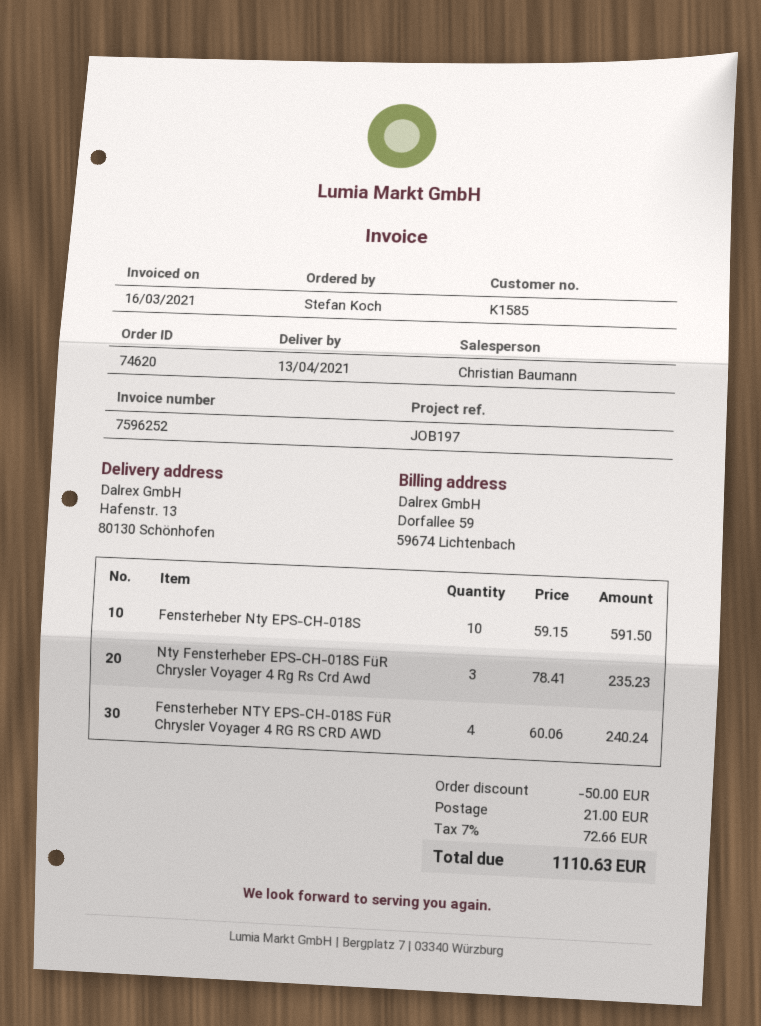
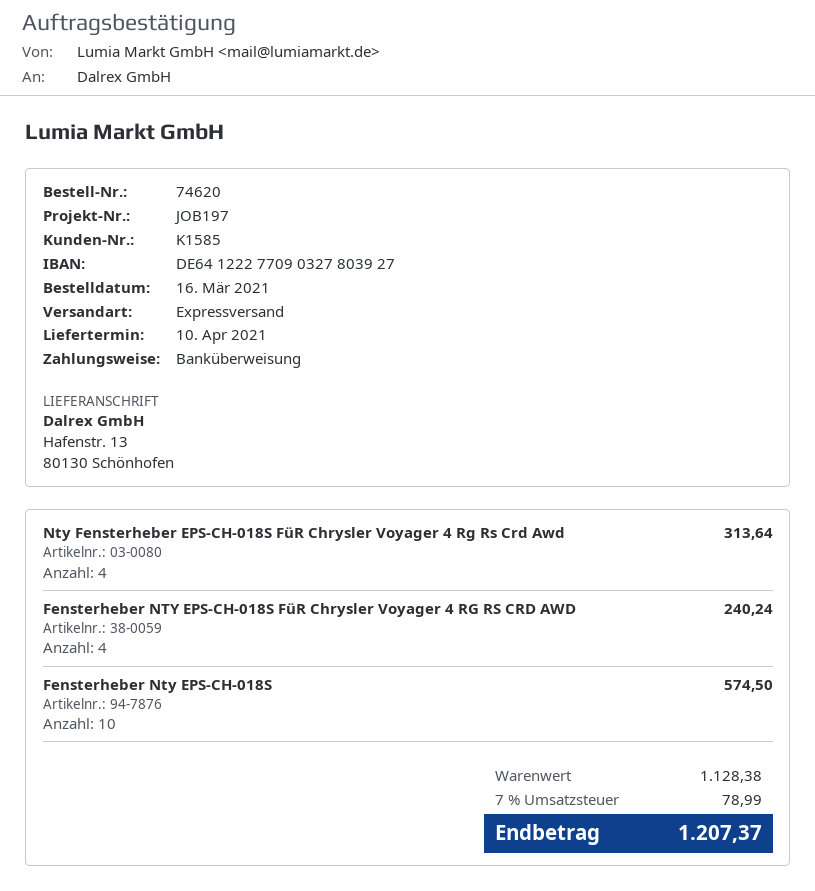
delivery date: 2021-04-13 -> 2021-04-10
Fensterheber Nty EPS-CH-018S: 10 for 591.50 -> 10 for 574.50
Nty Fensterheber EPS-CH-018S FüR Chrysler Voyager 4 Rg Rs Crd Awd: 3 for 235.23 -> 4 for 313.64
discount: 50.00 -> none
shipping: 21.00 -> none
tax: 7% = 72.66 -> 7% = 78.99
total: 1110.63 -> 1207.37

